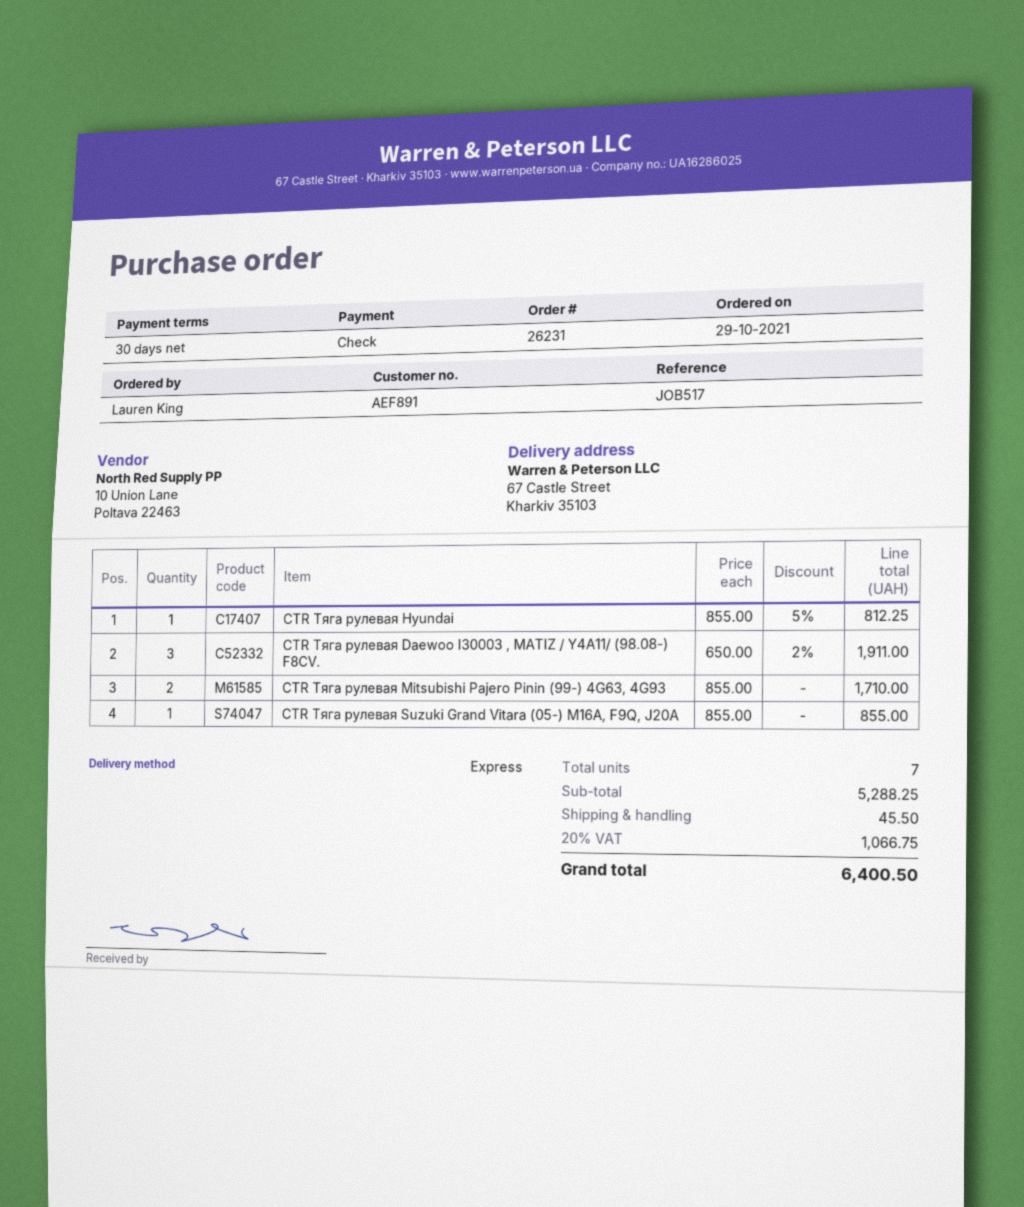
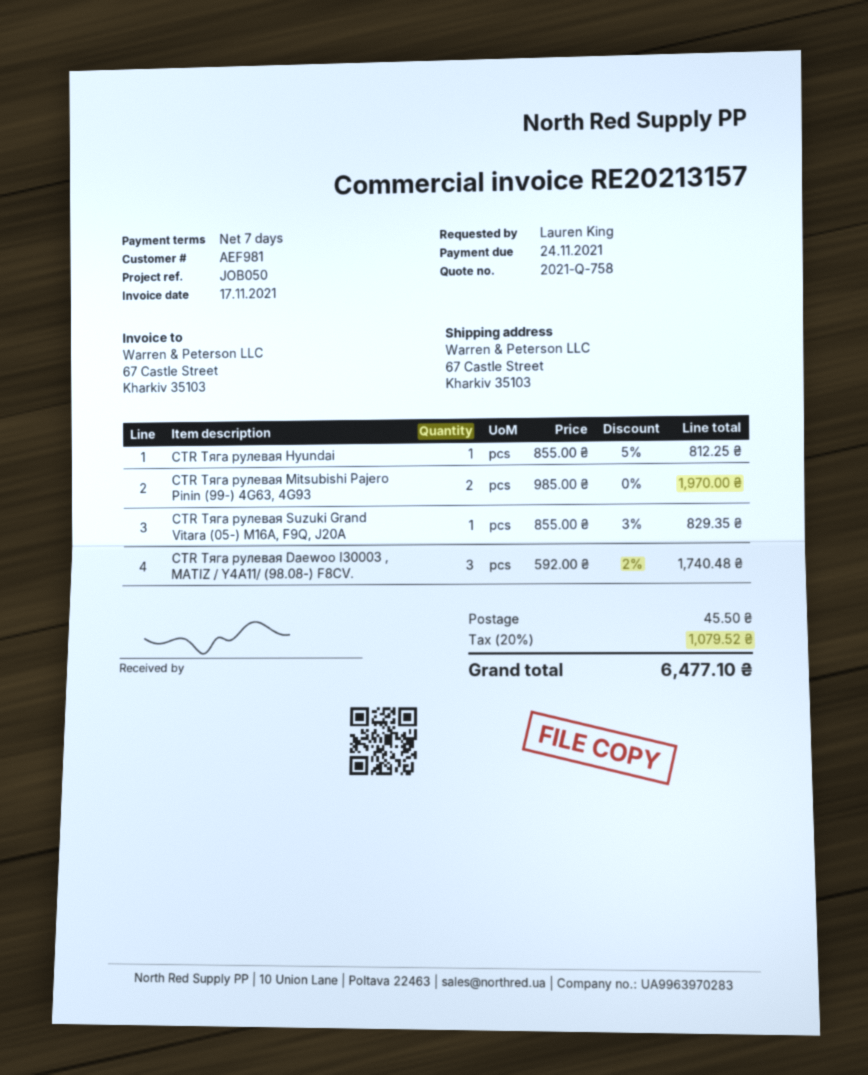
payment terms: 30 days -> 7 days
customer number: AEF891 -> AEF981
reference: JOB517 -> JOB050
CTR Тяга рулевая Daewoo I30003 , MATIZ / Y4A11/ (98.08-) F8CV.: 3 x 650.00 - 2% = 1911.00 -> 3 x 592.00 - 2% = 1740.48
CTR Тяга рулевая Mitsubishi Pajero Pinin (99-) 4G63, 4G93: 2 x 855.00 = 1710.00 -> 2 x 985.00 = 1970.00
CTR Тяга рулевая Suzuki Grand Vitara (05-) M16A, F9Q, J20A: 1 x 855.00 = 855.00 -> 1 x 855.00 - 3% = 829.35
tax: 20% = 1066.75 -> 20% = 1079.52
total: 6400.50 -> 6477.10

